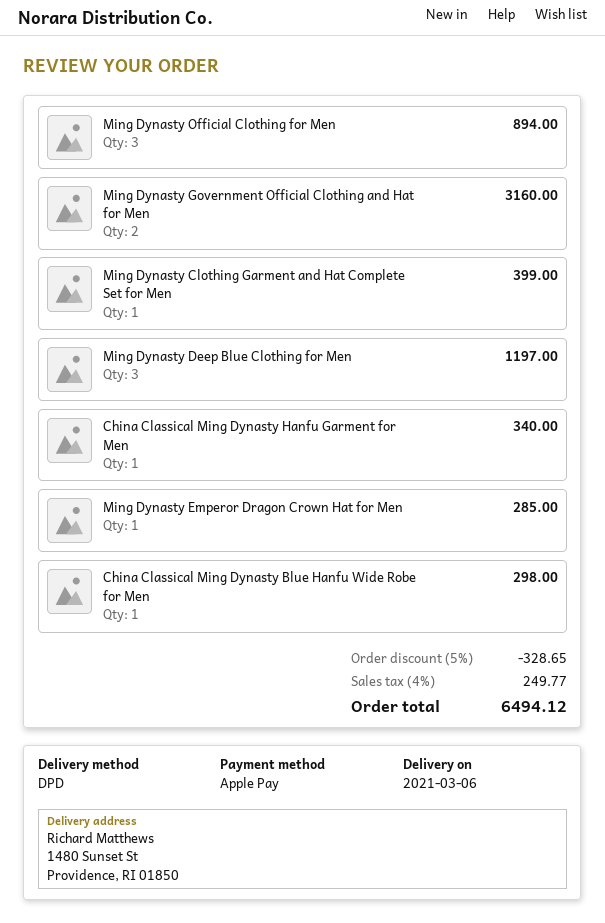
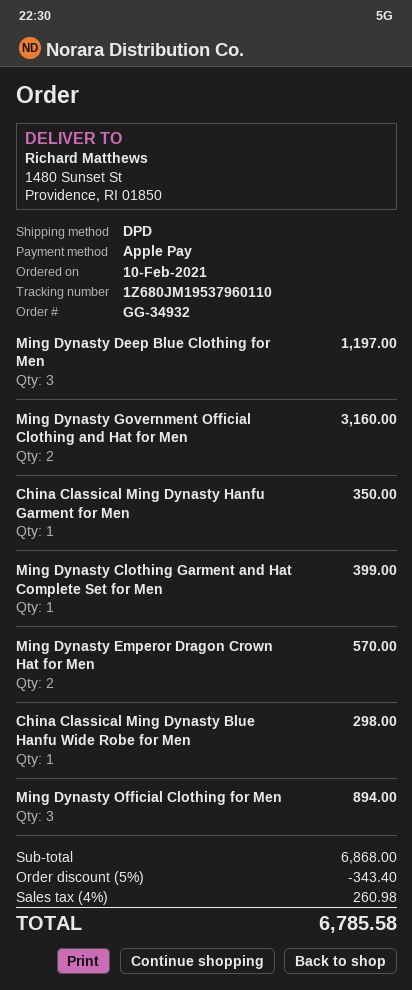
China Classical Ming Dynasty Hanfu Garment for Men: 1 for 340.00 -> 1 for 350.00
Ming Dynasty Emperor Dragon Crown Hat for Men: 1 for 285.00 -> 2 for 570.00
discount: 5% = 328.65 -> 5% = 343.40
tax: 4% = 249.77 -> 4% = 260.98
total: 6494.12 -> 6785.58

